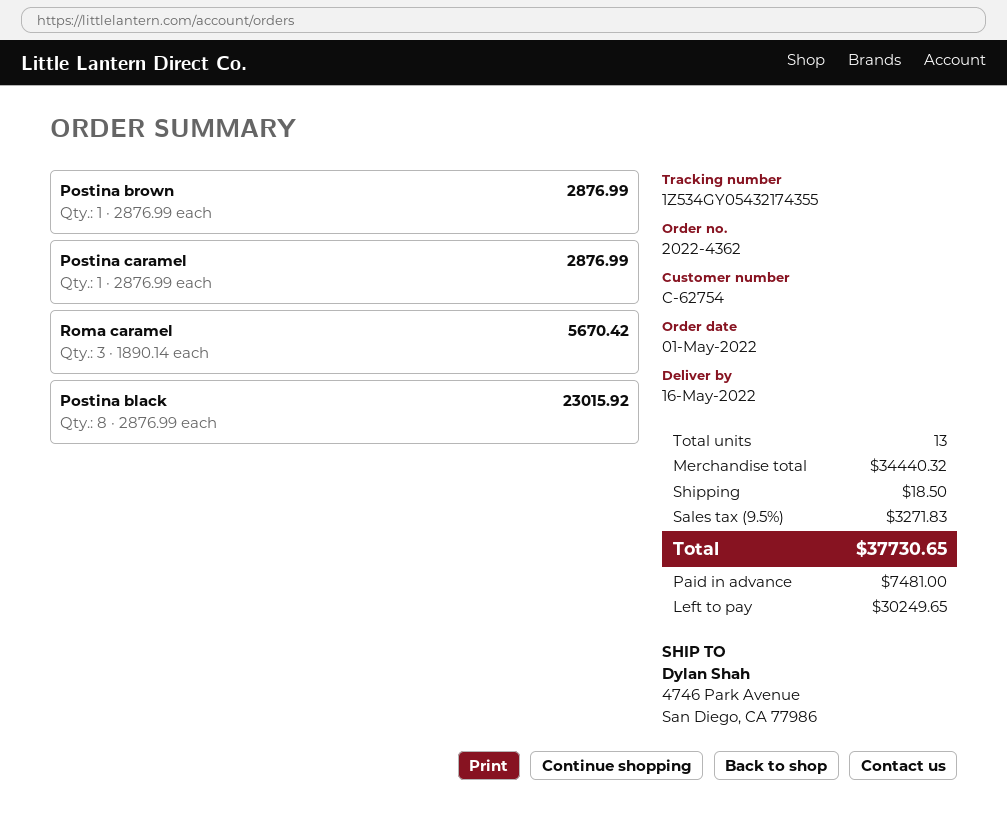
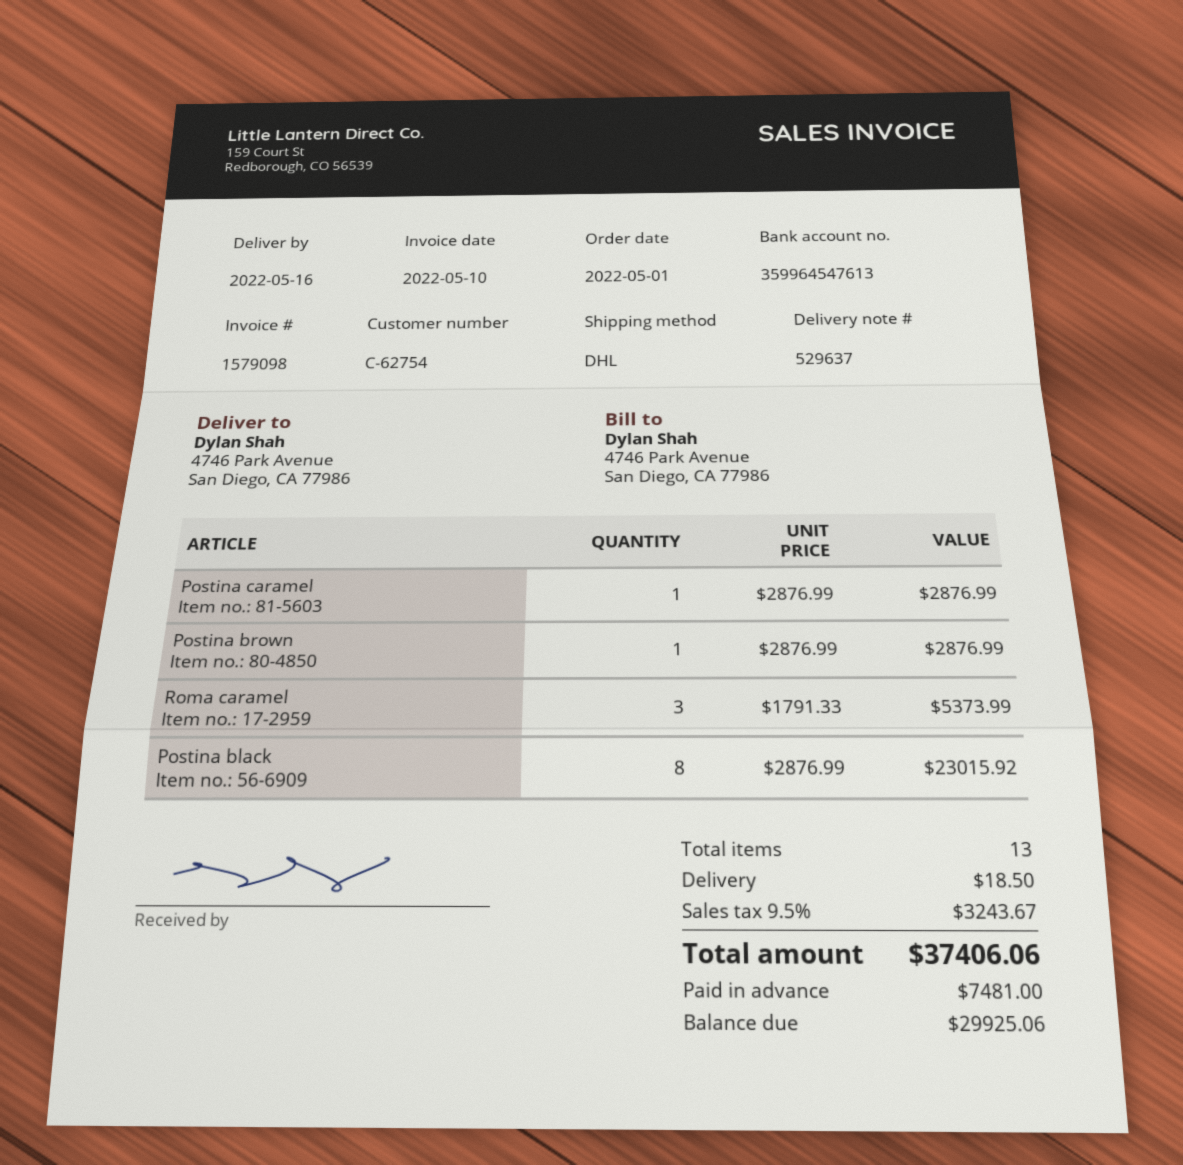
Roma caramel: 3 x 1890.14 = 5670.42 -> 3 x 1791.33 = 5373.99
tax: 9.5% = 3271.83 -> 9.5% = 3243.67
total: 37730.65 -> 37406.06
balance: 30249.65 -> 29925.06

